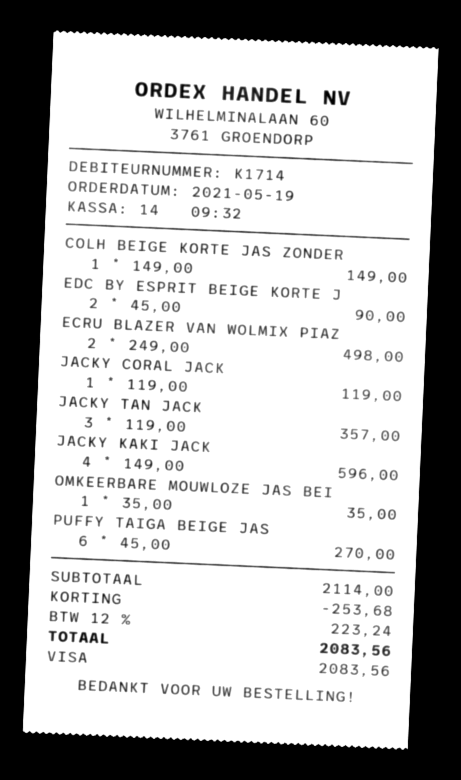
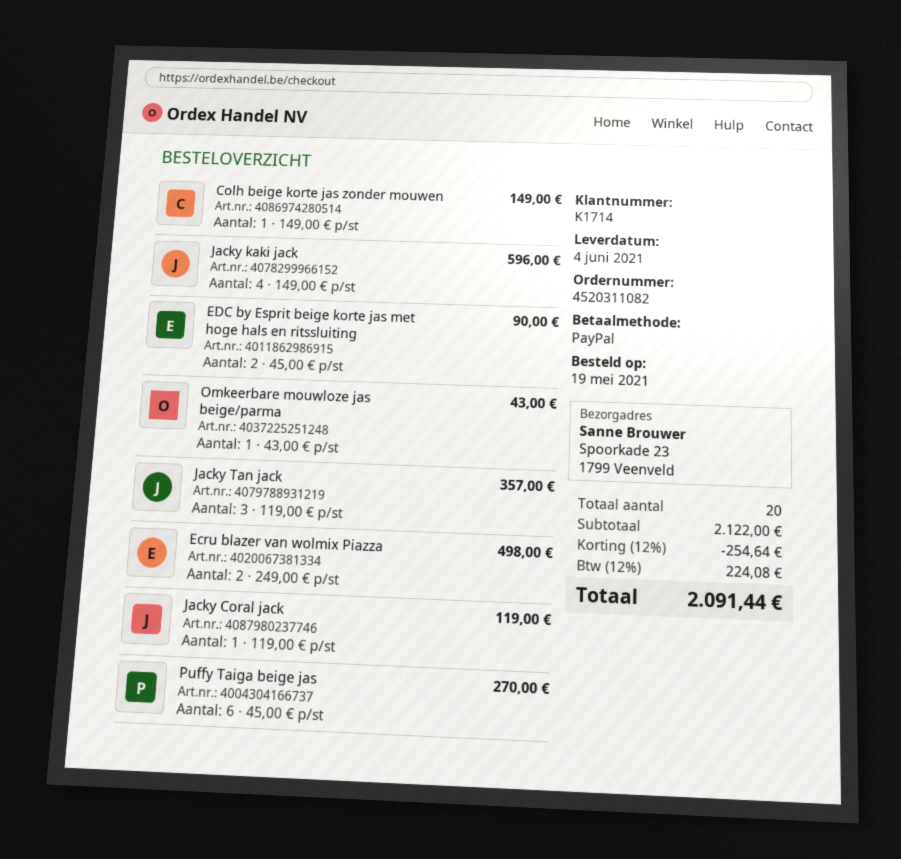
payment method: Visa -> PayPal
OMKEERBARE MOUWLOZE JAS BEI: 1 x 35.00 = 35.00 -> 1 x 43.00 = 43.00
subtotal: 2114.00 -> 2122.00
discount: 253.68 -> 254.64
tax: 12% = 223.24 -> 12% = 224.08
total: 2083.56 -> 2091.44

